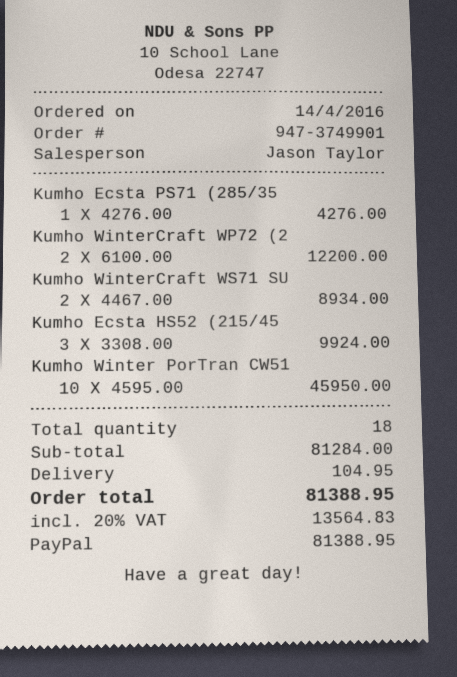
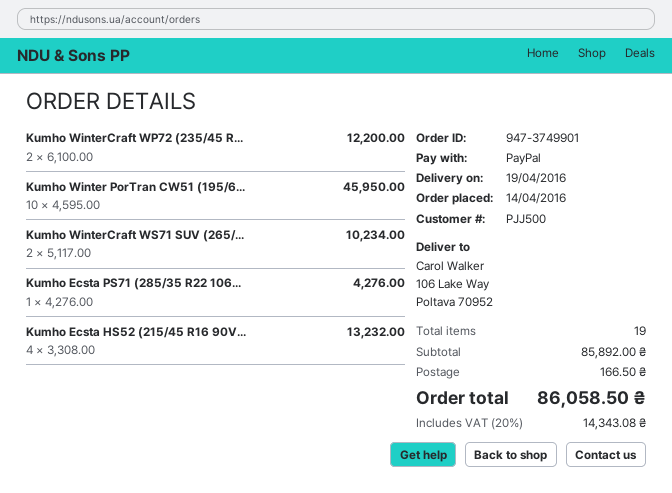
Kumho WinterCraft WS71 SU: 2 x 4467.00 = 8934.00 -> 2 x 5117.00 = 10234.00
Kumho Ecsta HS52 (215/45: 3 x 3308.00 = 9924.00 -> 4 x 3308.00 = 13232.00
total quantity: 18 -> 19
subtotal: 81284.00 -> 85892.00
shipping: 104.95 -> 166.50
tax: 20% = 13564.83 -> 20% = 14343.08
total: 81388.95 -> 86058.50

